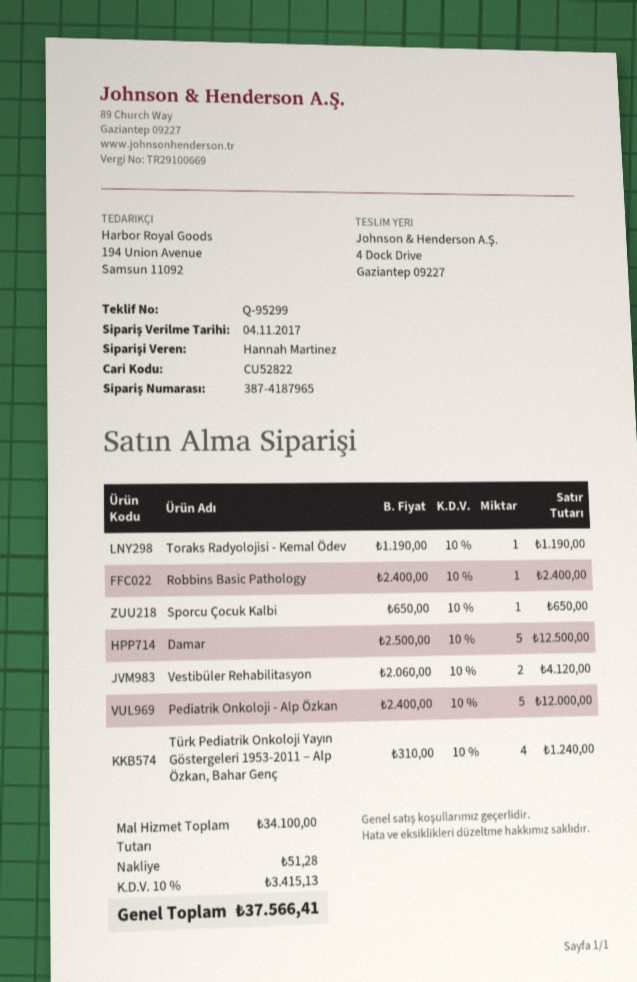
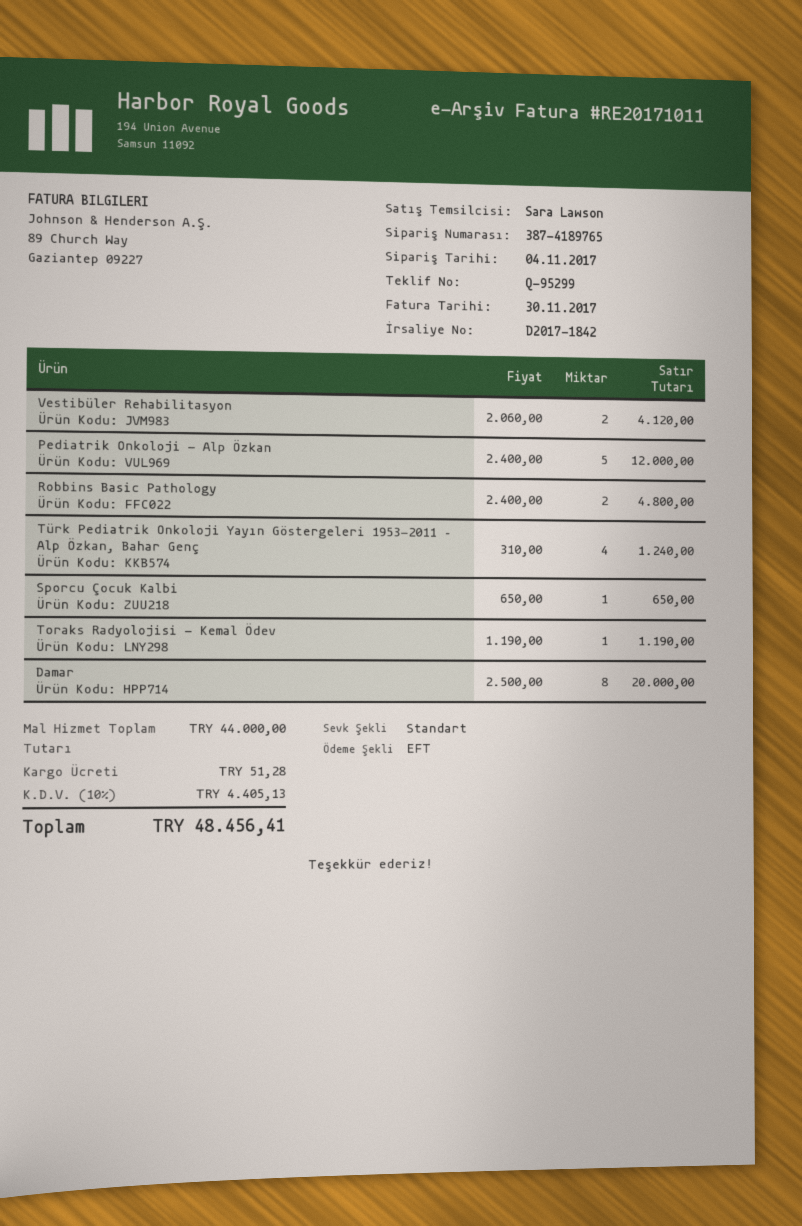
order number: 387-4187965 -> 387-4189765
Robbins Basic Pathology: 1 x 2400.00 = 2400.00 -> 2 x 2400.00 = 4800.00
Damar: 5 x 2500.00 = 12500.00 -> 8 x 2500.00 = 20000.00
subtotal: 34100.00 -> 44000.00
tax: 10% = 3415.13 -> 10% = 4405.13
total: 37566.41 -> 48456.41

